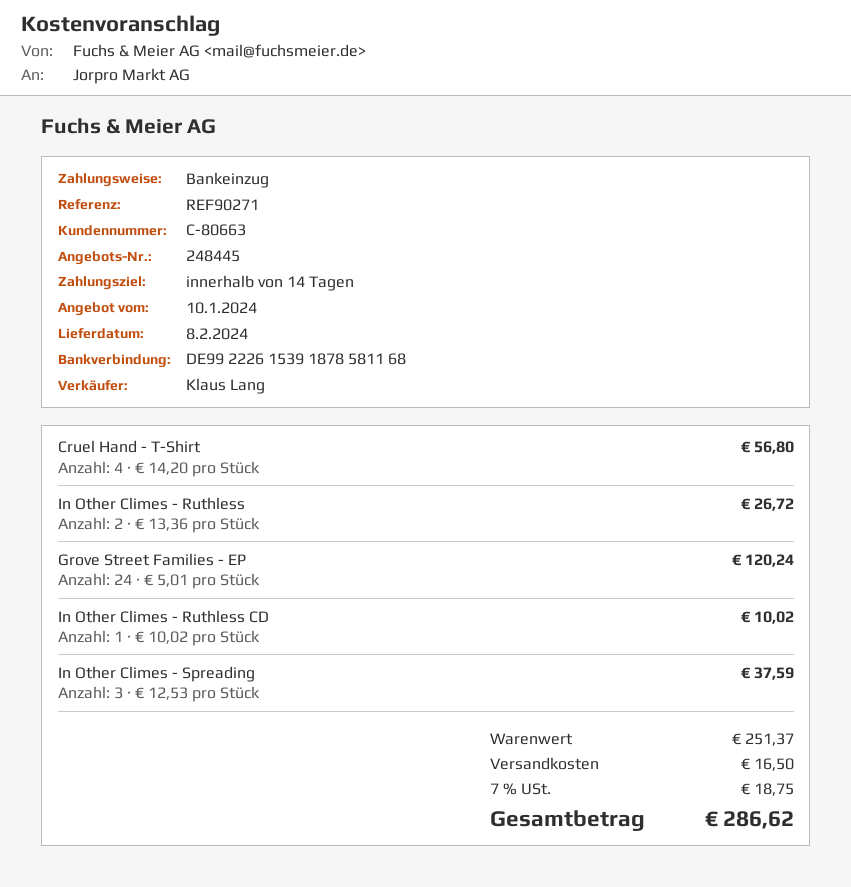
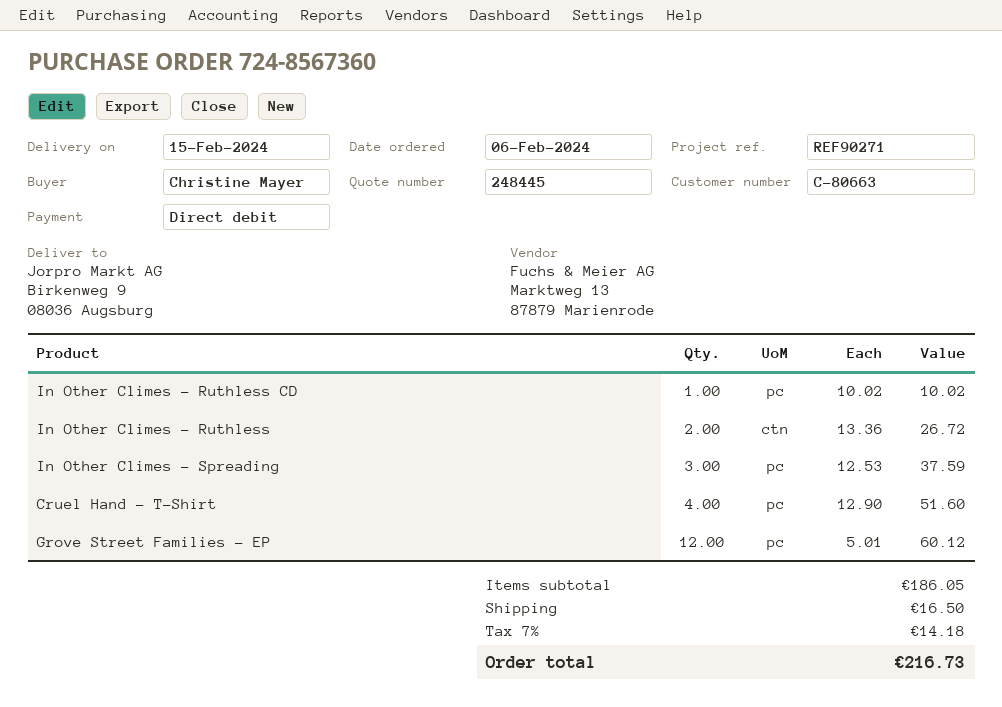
delivery date: 2024-02-08 -> 2024-02-15
Cruel Hand - T-Shirt: 4 x 14.20 = 56.80 -> 4 x 12.90 = 51.60
Grove Street Families - EP: 24 x 5.01 = 120.24 -> 12 x 5.01 = 60.12
subtotal: 251.37 -> 186.05
tax: 7% = 18.75 -> 7% = 14.18
total: 286.62 -> 216.73

